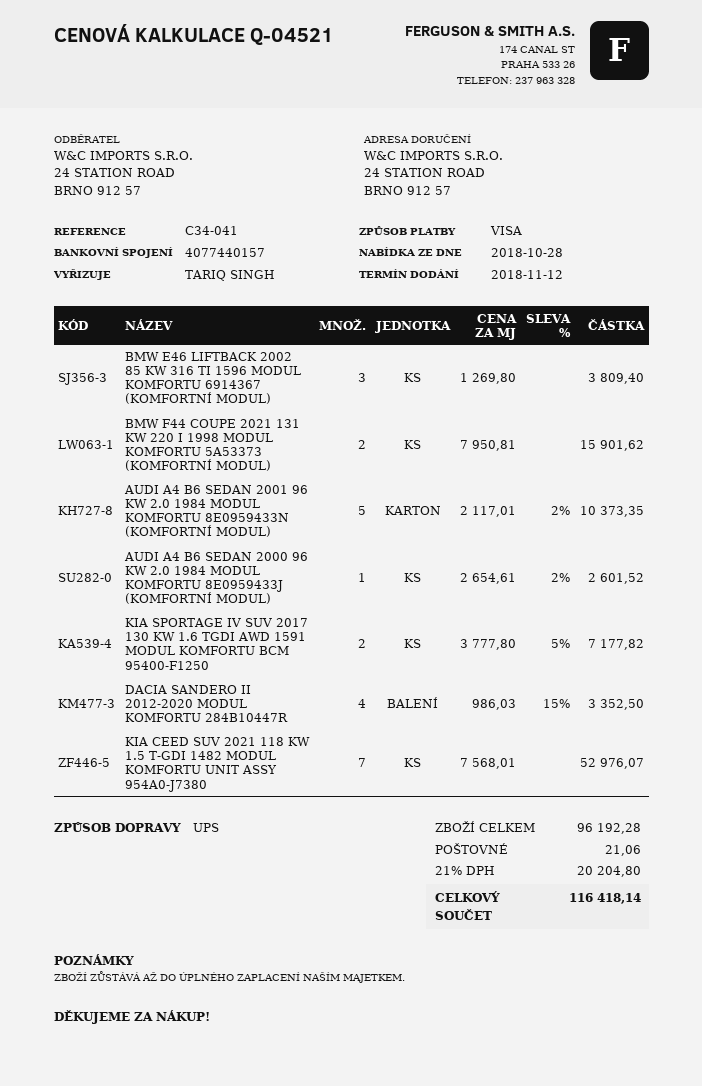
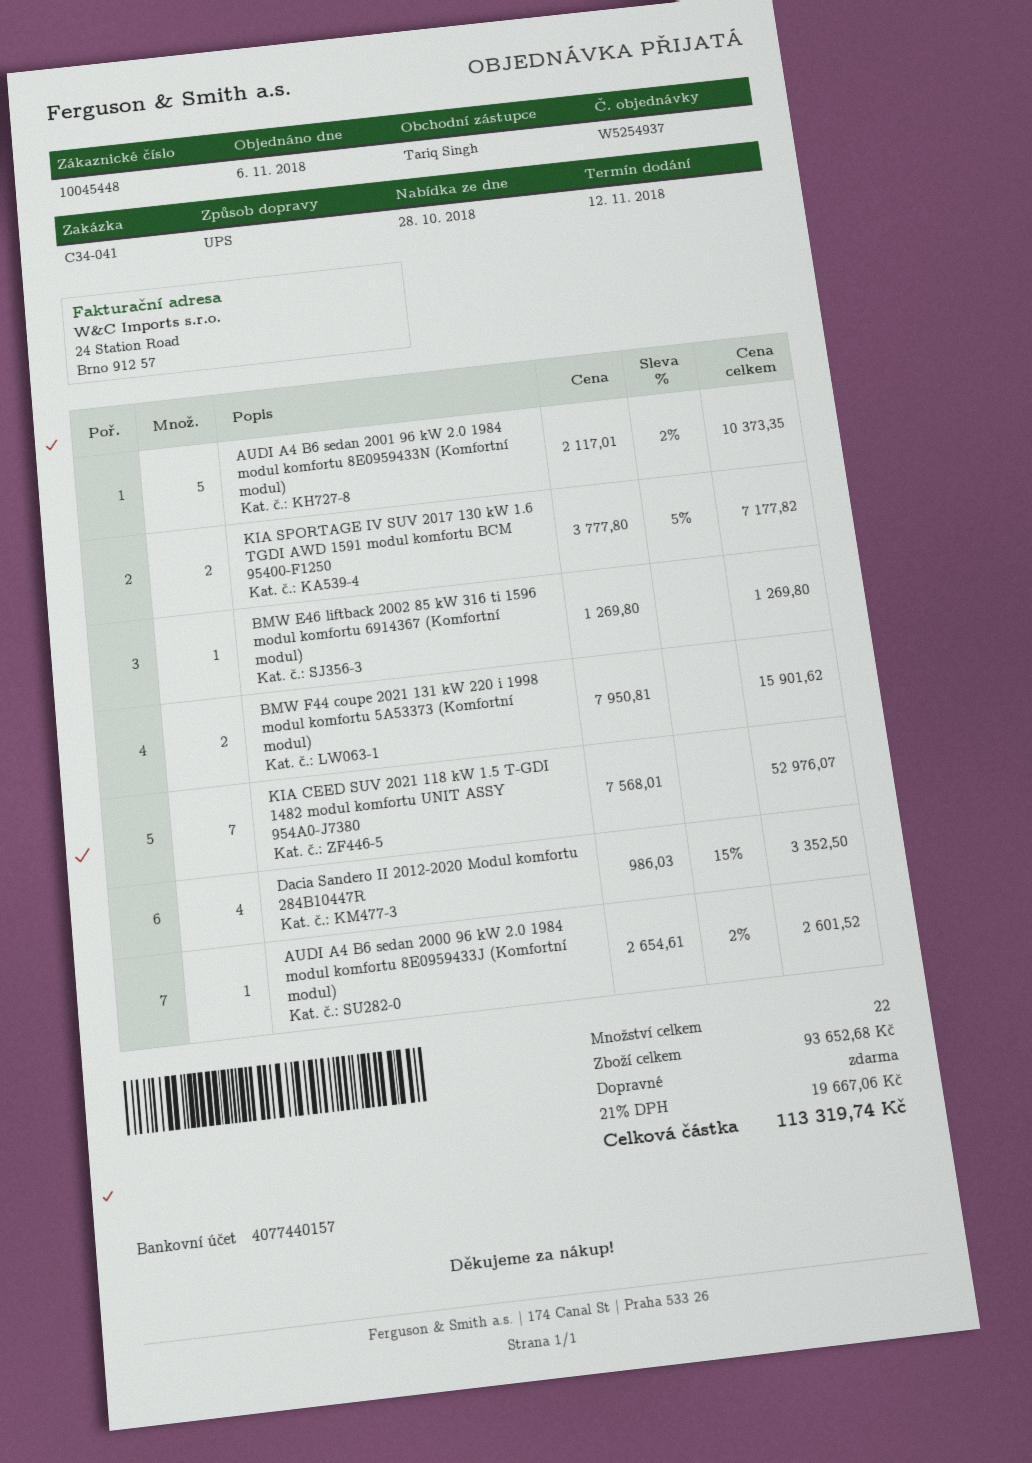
BMW E46 LIFTBACK 2002 85 KW 316 TI 1596 MODUL KOMFORTU 6914367 (KOMFORTNÍ MODUL): 3 x 1269.80 = 3809.40 -> 1 x 1269.80 = 1269.80
subtotal: 96192.28 -> 93652.68
shipping: 21.06 -> 0.00
tax: 21% = 20204.80 -> 21% = 19667.06
total: 116418.14 -> 113319.74

